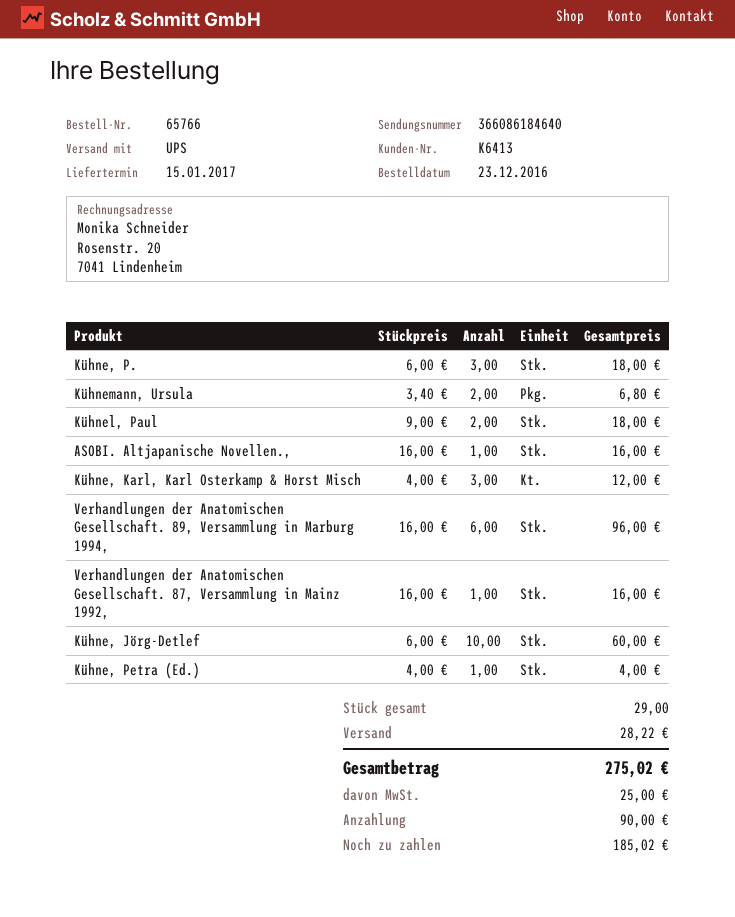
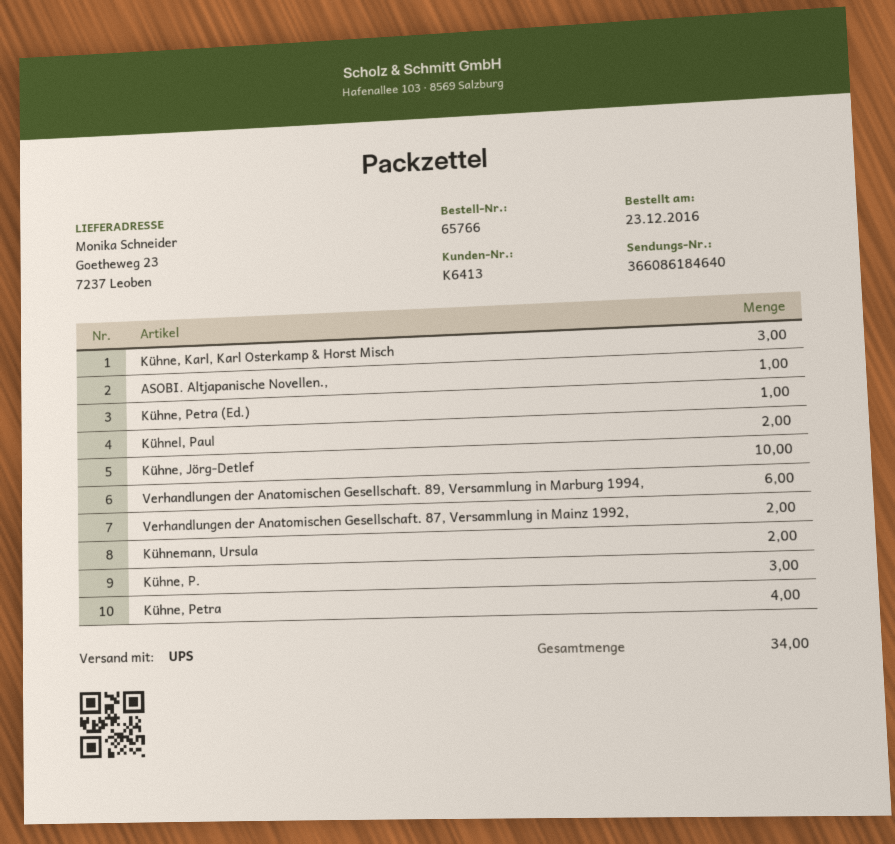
Verhandlungen der Anatomischen Gesellschaft. 87, Versammlung in Mainz 1992,: 1 -> 2
Kühne, Petra: none -> 4
total quantity: 29 -> 34

